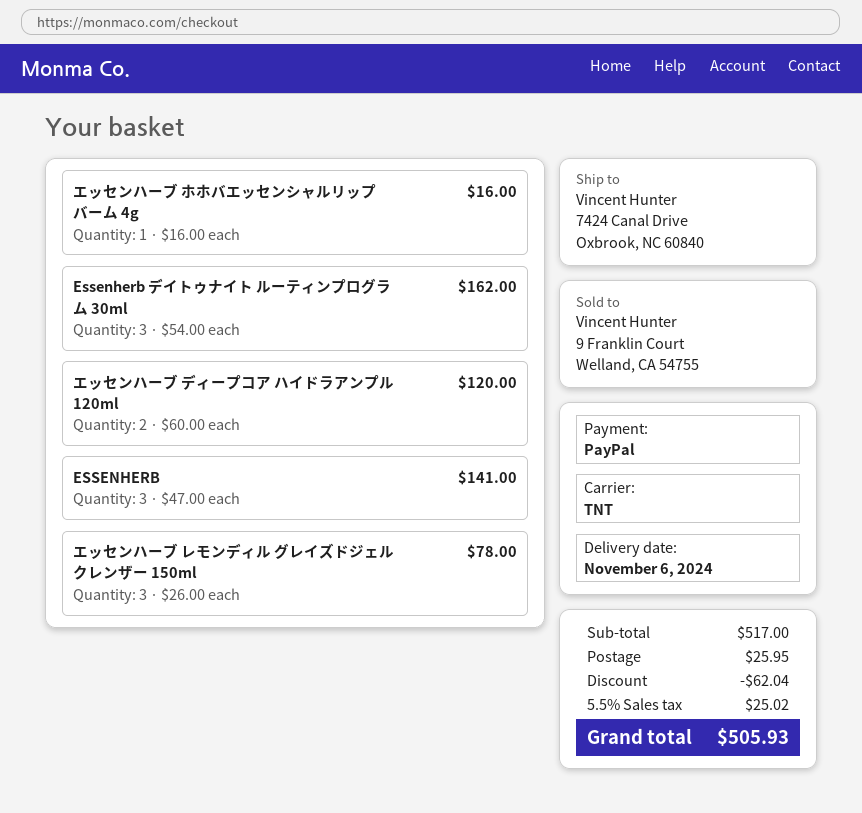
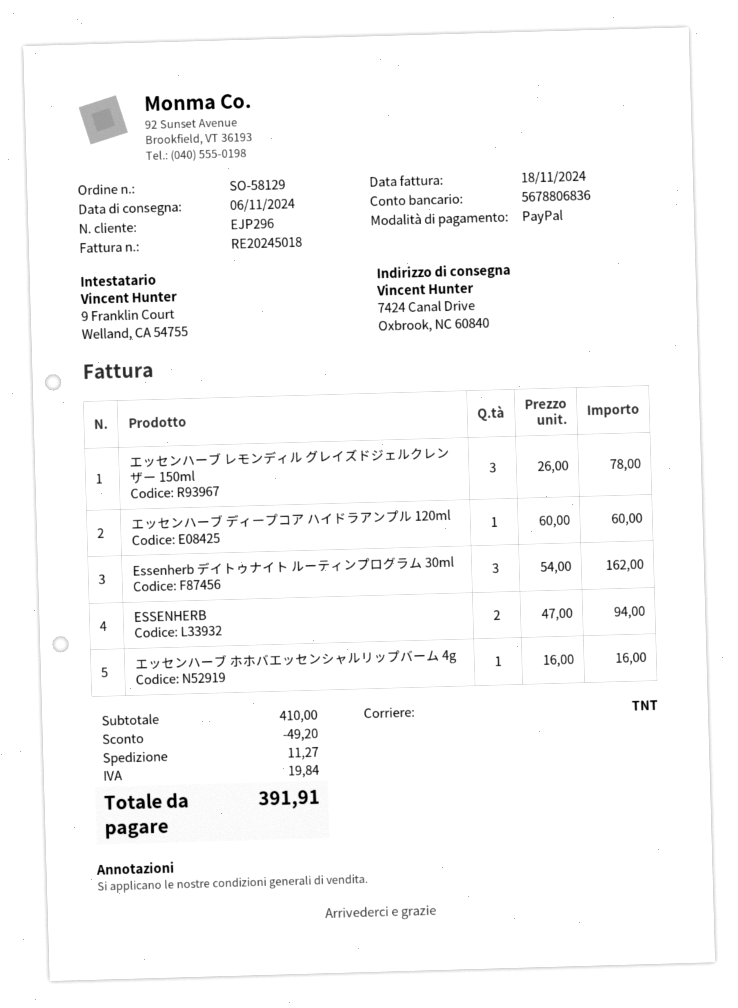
エッセンハーブ ディープコア ハイドラアンプル 120ml: 2 x 60.00 = 120.00 -> 1 x 60.00 = 60.00
ESSENHERB: 3 x 47.00 = 141.00 -> 2 x 47.00 = 94.00
subtotal: 517.00 -> 410.00
discount: 62.04 -> 49.20
shipping: 25.95 -> 11.27
tax: 25.02 -> 19.84
total: 505.93 -> 391.91

